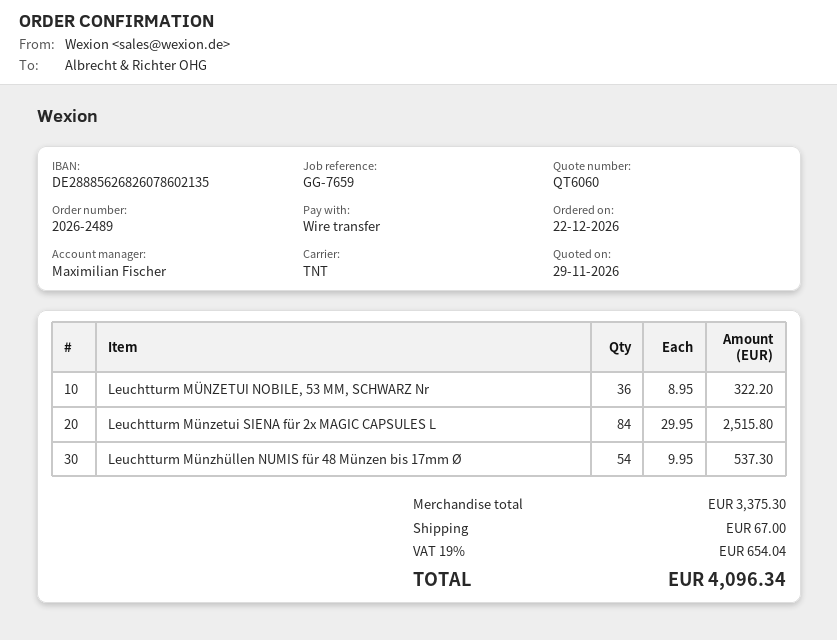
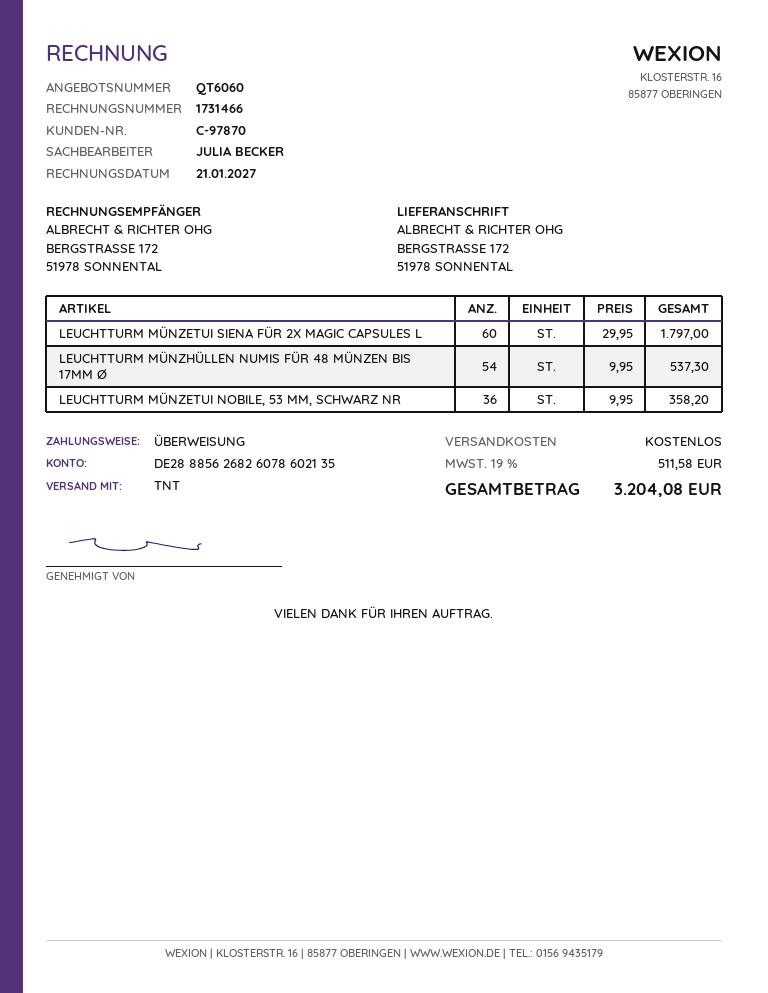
sales rep: Maximilian Fischer -> JULIA BECKER
Leuchtturm MÜNZETUI NOBILE, 53 MM, SCHWARZ Nr: 36 x 8.95 = 322.20 -> 36 x 9.95 = 358.20
Leuchtturm Münzetui SIENA für 2x MAGIC CAPSULES L: 84 x 29.95 = 2515.80 -> 60 x 29.95 = 1797.00
shipping: 67.00 -> 0.00
tax: 19% = 654.04 -> 19% = 511.58
total: 4096.34 -> 3204.08

